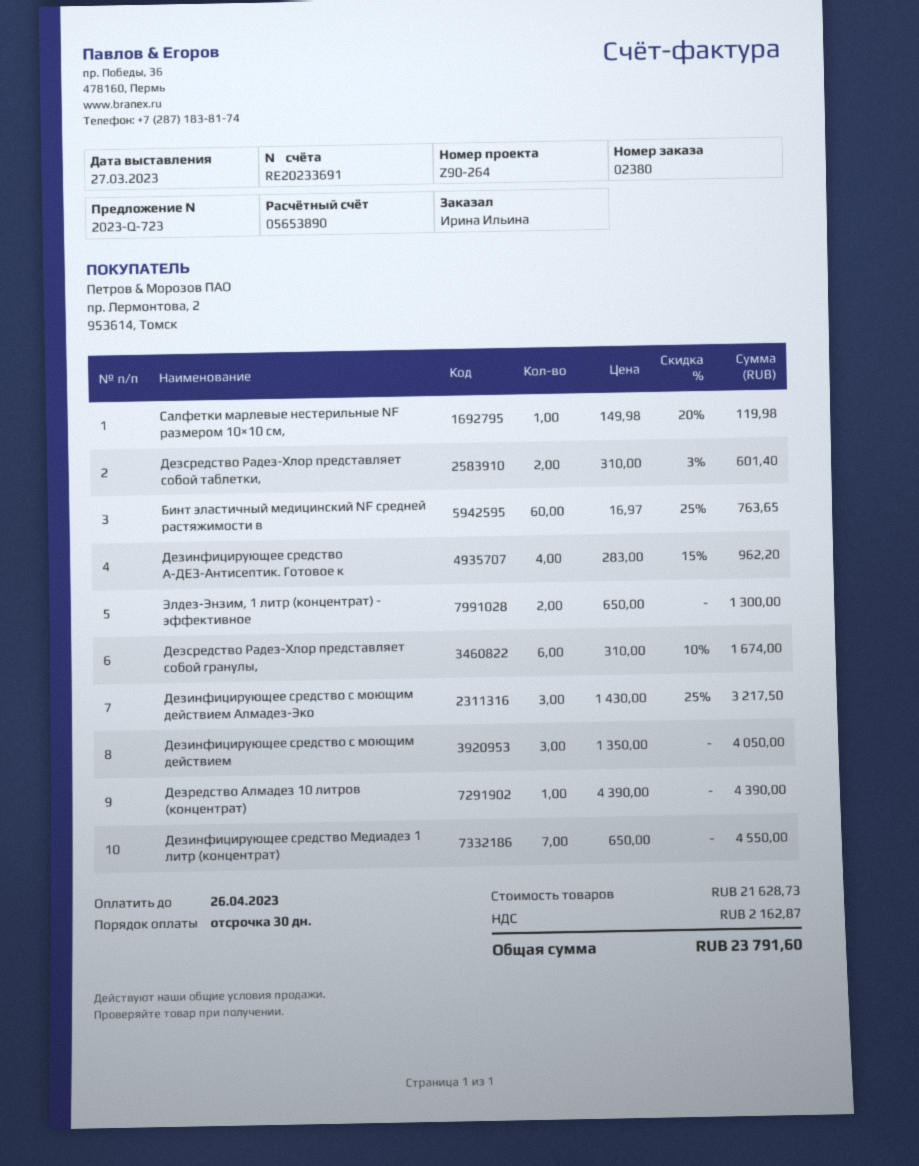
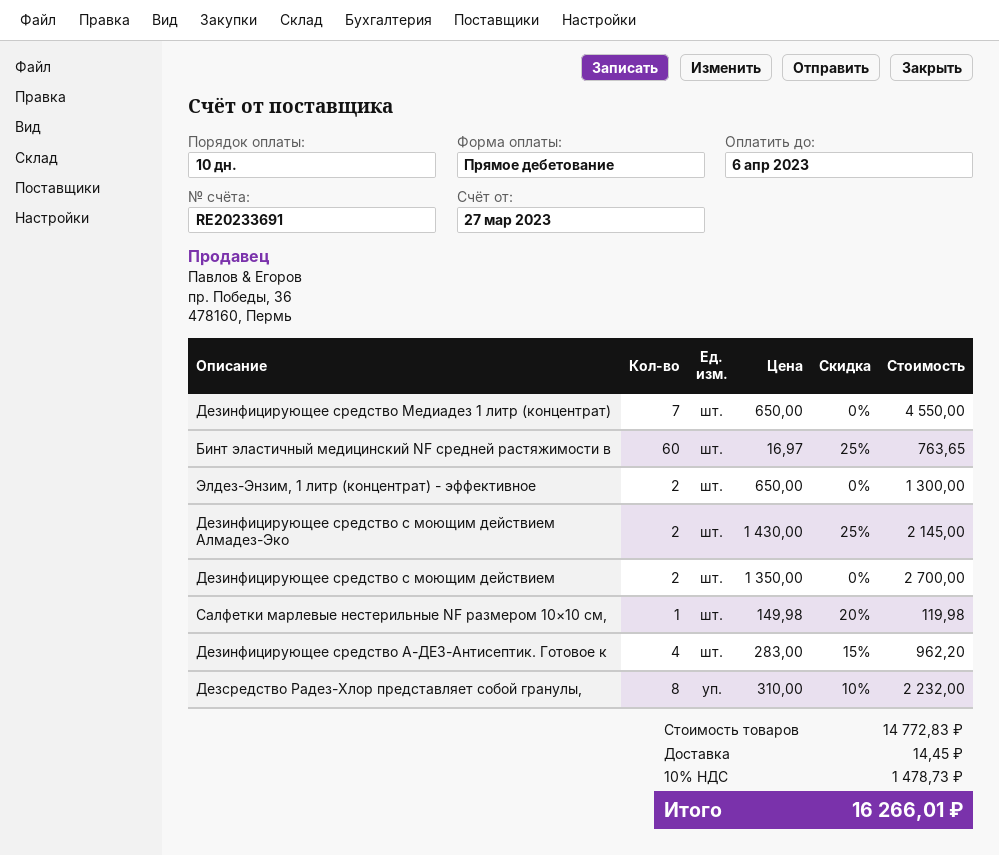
payment terms: 30 days -> 10 days
due date: 2023-04-26 -> 2023-04-06
Дезсредство Радез-Хлор представляет собой таблетки,: 2 x 310.00 - 3% = 601.40 -> none
Дезсредство Радез-Хлор представляет собой гранулы,: 6 x 310.00 - 10% = 1674.00 -> 8 x 310.00 - 10% = 2232.00
Дезинфицирующее средство с моющим действием Алмадез-Эко: 3 x 1430.00 - 25% = 3217.50 -> 2 x 1430.00 - 25% = 2145.00
Дезинфицирующее средство с моющим действием: 3 x 1350.00 = 4050.00 -> 2 x 1350.00 = 2700.00
Дезредство Алмадез 10 литров (концентрат): 1 x 4390.00 = 4390.00 -> none
subtotal: 21628.73 -> 14772.83
shipping: none -> 14.45
tax: 2162.87 -> 1478.73
total: 23791.60 -> 16266.01

